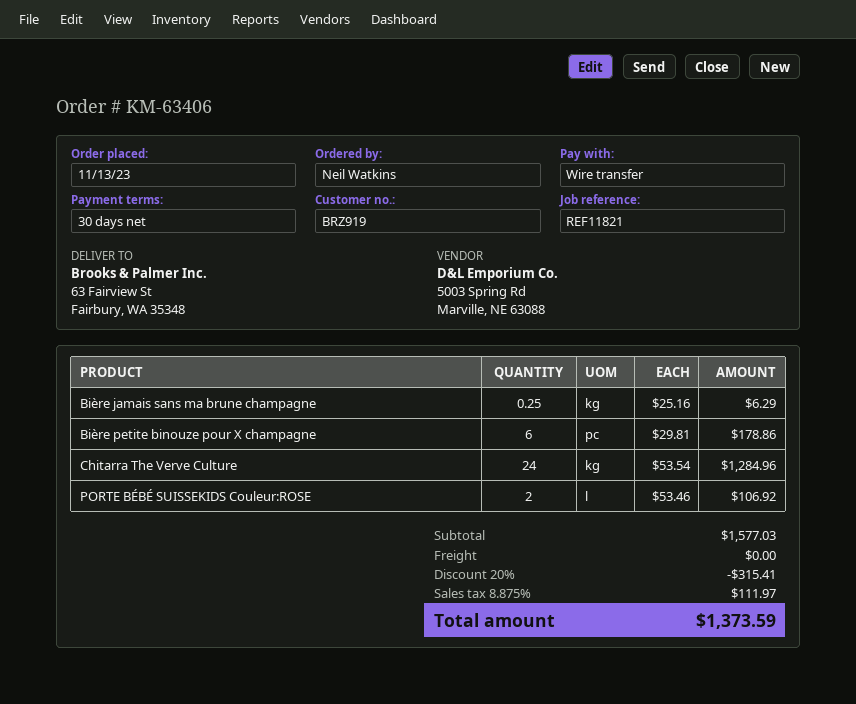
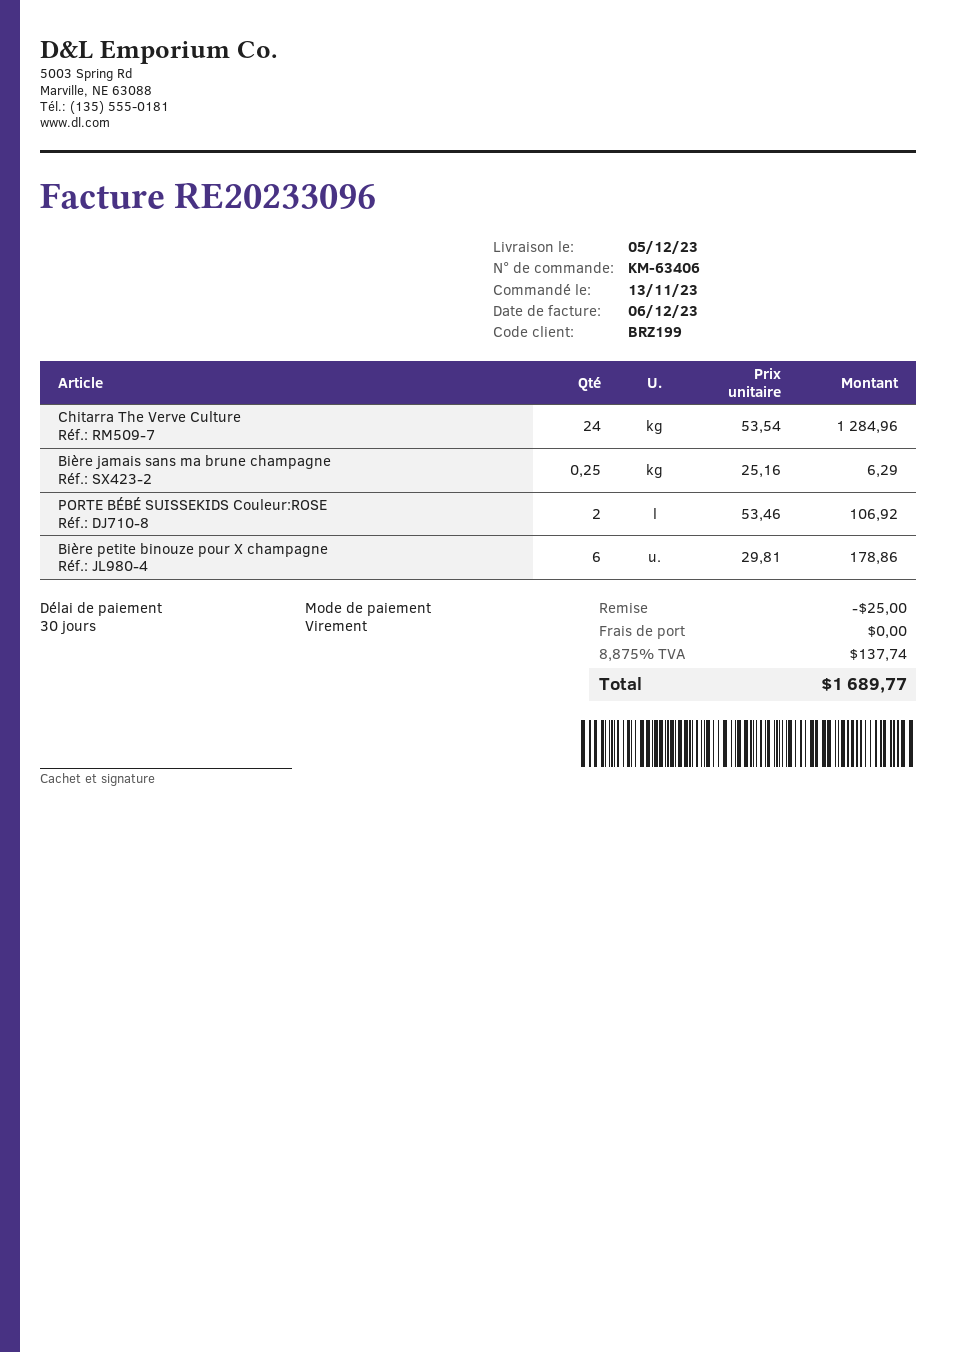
customer number: BRZ919 -> BRZ199
discount: 315.41 -> 25.00
tax: 8.875% = 111.97 -> 8.875% = 137.74
total: 1373.59 -> 1689.77

